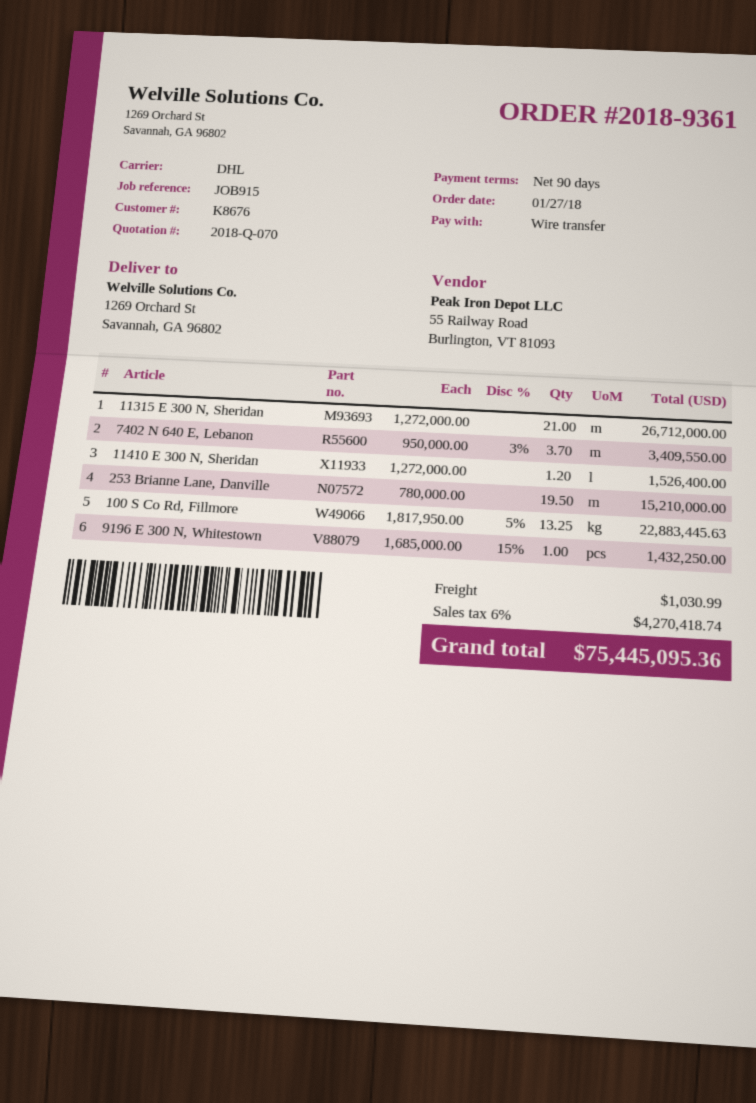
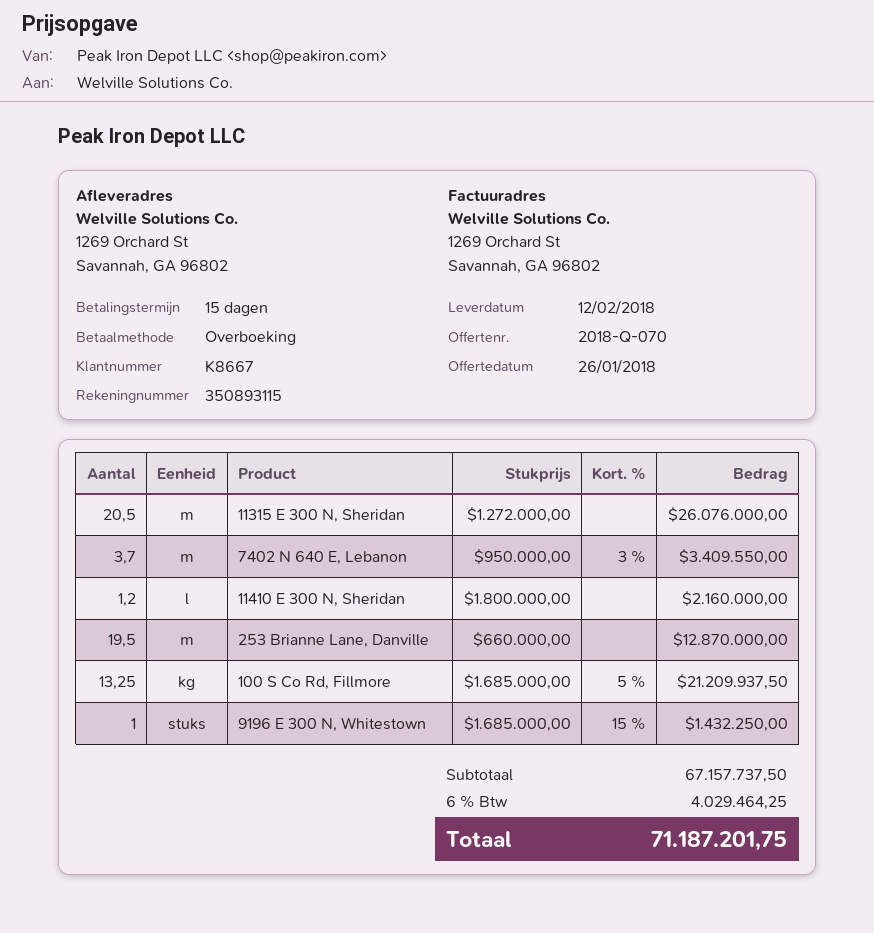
payment terms: 90 days -> 15 days
customer number: K8676 -> K8667
11315 E 300 N, Sheridan: 21 x 1272000.00 = 26712000.00 -> 20.5 x 1272000.00 = 26076000.00
11410 E 300 N, Sheridan: 1.2 x 1272000.00 = 1526400.00 -> 1.2 x 1800000.00 = 2160000.00
253 Brianne Lane, Danville: 19.5 x 780000.00 = 15210000.00 -> 19.5 x 660000.00 = 12870000.00
100 S Co Rd, Fillmore: 13.25 x 1817950.00 - 5% = 22883445.63 -> 13.25 x 1685000.00 - 5% = 21209937.50
shipping: 1030.99 -> none
tax: 6% = 4270418.74 -> 6% = 4029464.25
total: 75445095.36 -> 71187201.75

